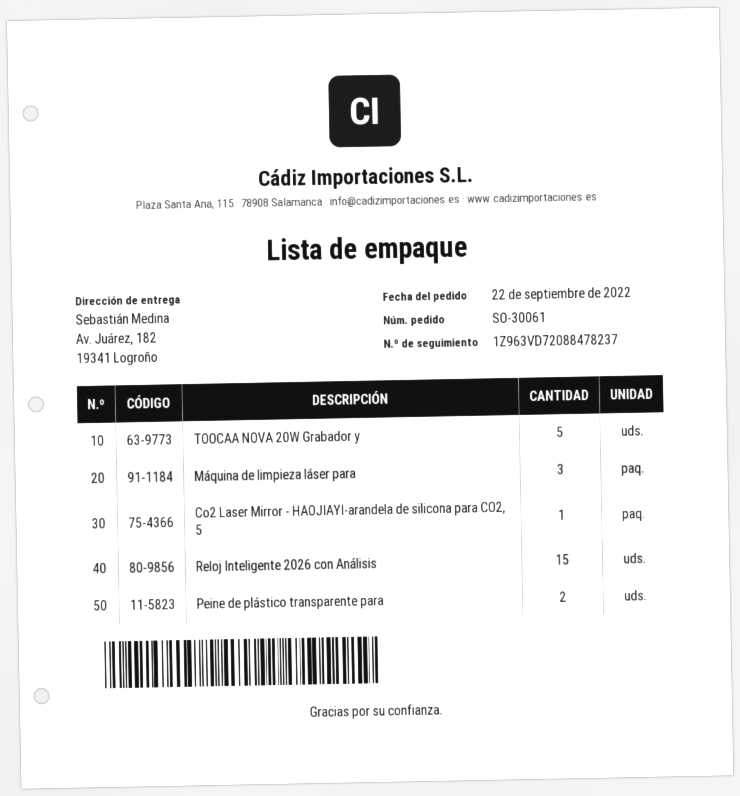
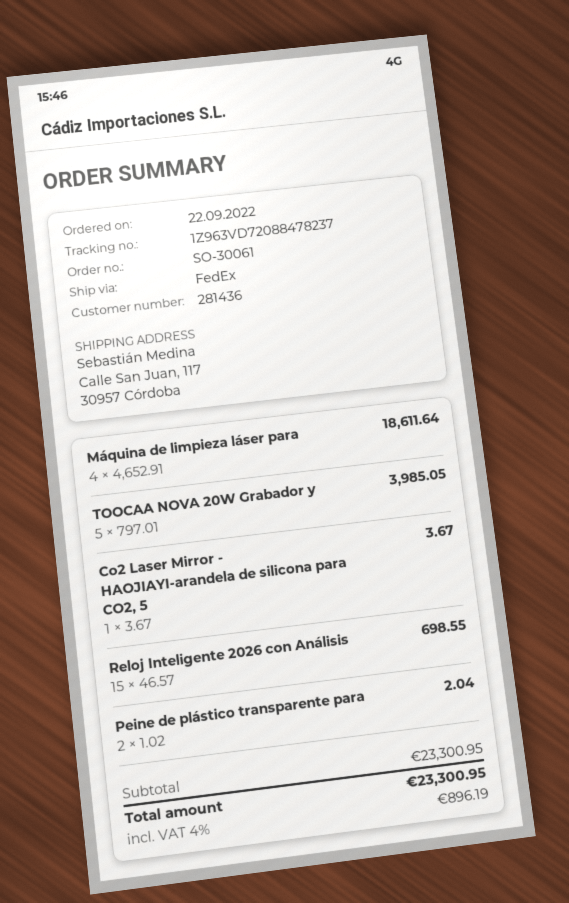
ship to: Av. Juárez, 182, 19341 Logroño -> Calle San Juan, 117, 30957 Córdoba
Máquina de limpieza láser para: 3 -> 4

